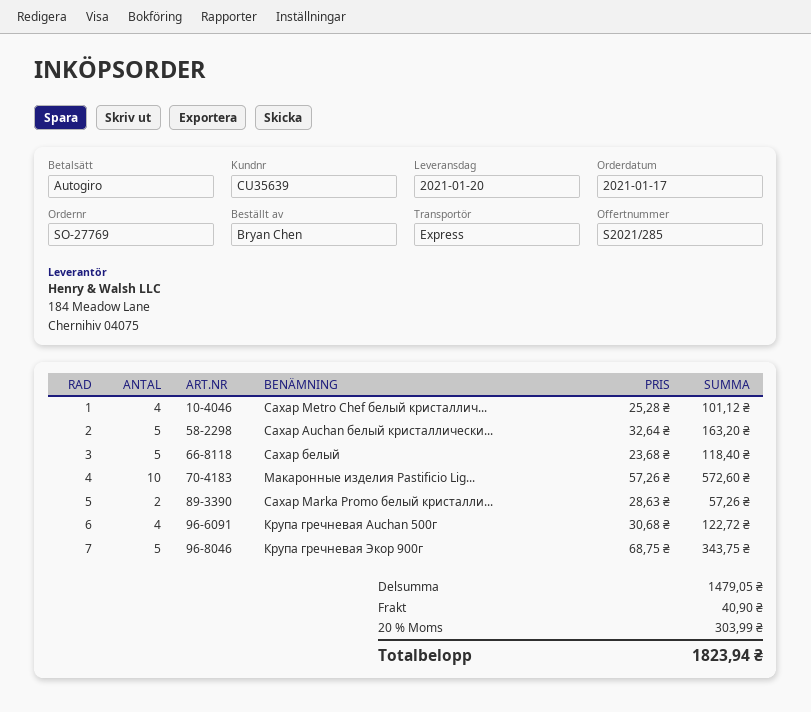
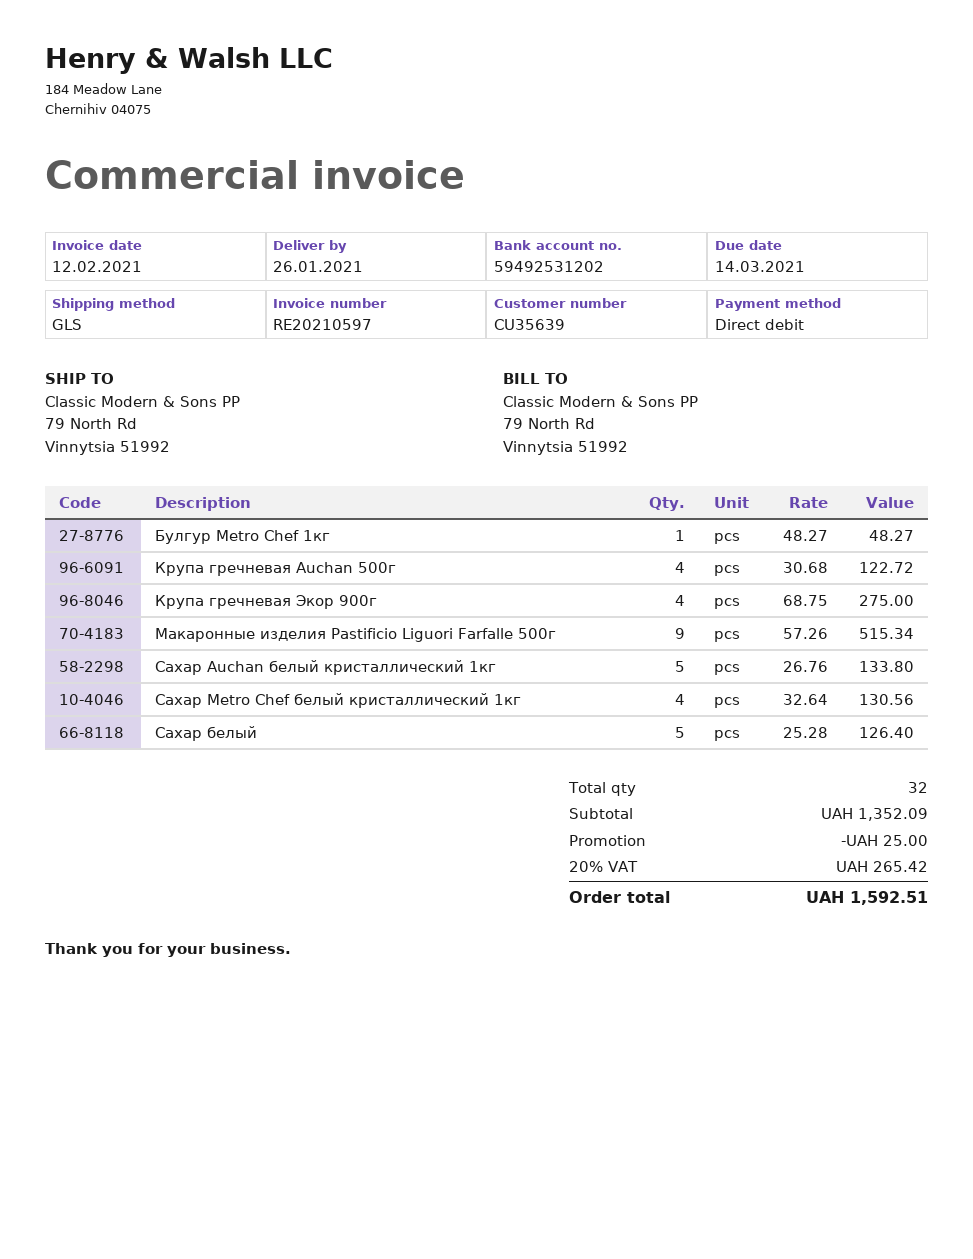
delivery date: 2021-01-20 -> 2021-01-26
shipping method: express -> GLS
Сахар Metro Chef белый кристаллич...: 4 x 25.28 = 101.12 -> 4 x 32.64 = 130.56
Сахар Auchan белый кристаллически...: 5 x 32.64 = 163.20 -> 5 x 26.76 = 133.80
Сахар белый: 5 x 23.68 = 118.40 -> 5 x 25.28 = 126.40
Макаронные изделия Pastificio Lig...: 10 x 57.26 = 572.60 -> 9 x 57.26 = 515.34
Сахар Marka Promo белый кристалли...: 2 x 28.63 = 57.26 -> none
Крупа гречневая Экор 900г: 5 x 68.75 = 343.75 -> 4 x 68.75 = 275.00
Булгур Metro Chef 1кг: none -> 1 x 48.27 = 48.27
subtotal: 1479.05 -> 1352.09
discount: none -> 25.00
shipping: 40.90 -> none
tax: 20% = 303.99 -> 20% = 265.42
total: 1823.94 -> 1592.51

